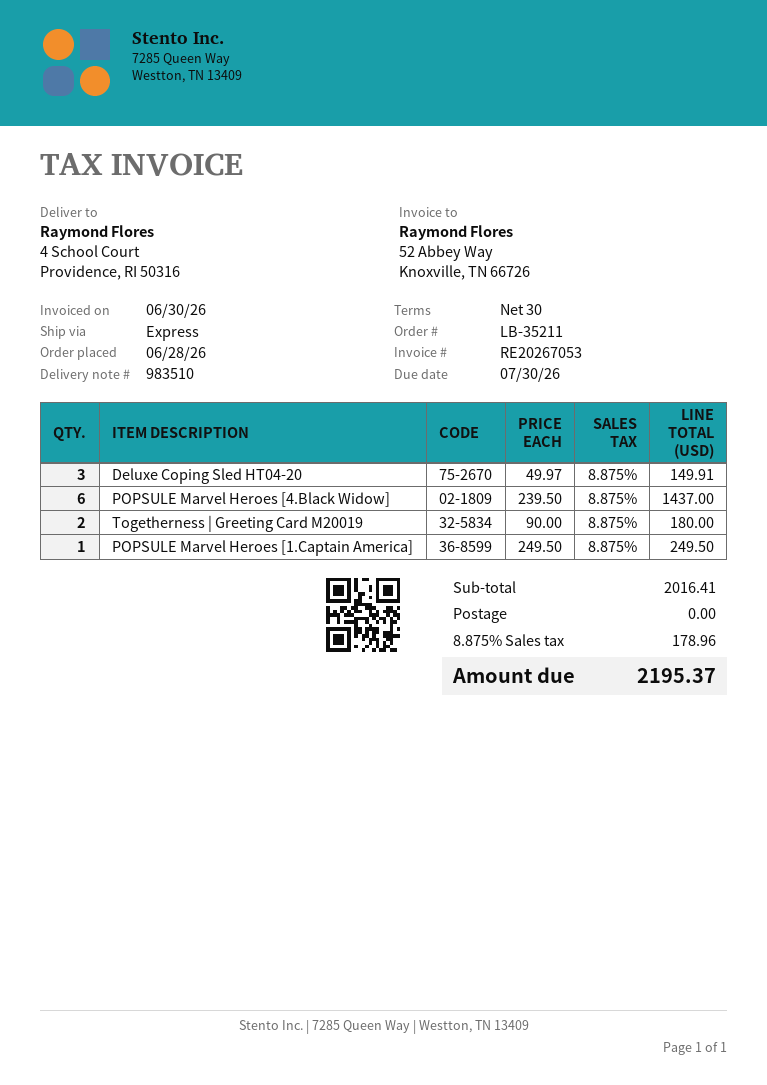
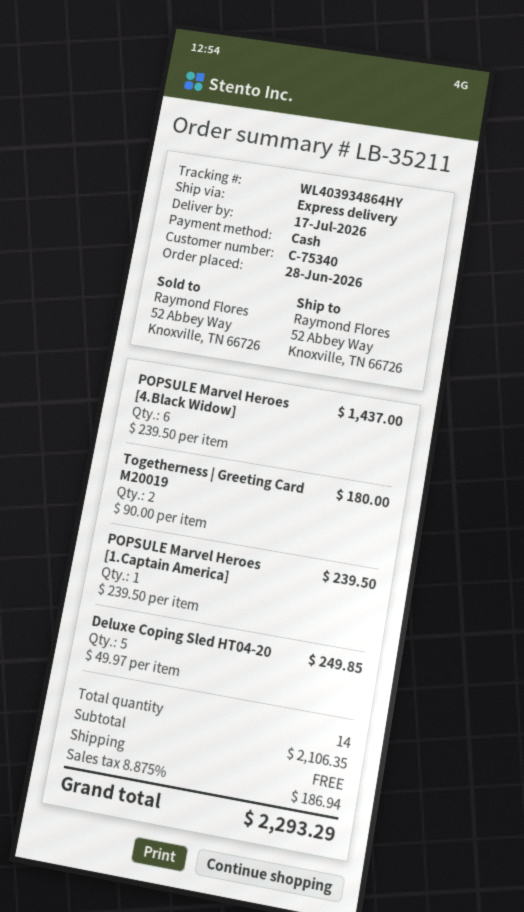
ship to: 4 School Court, Providence, RI 50316 -> 52 Abbey Way, Knoxville, TN 66726
Deluxe Coping Sled HT04-20: 3 x 49.97 = 149.91 -> 5 x 49.97 = 249.85
POPSULE Marvel Heroes [1.Captain America]: 1 x 249.50 = 249.50 -> 1 x 239.50 = 239.50
subtotal: 2016.41 -> 2106.35
tax: 8.875% = 178.96 -> 8.875% = 186.94
total: 2195.37 -> 2293.29

